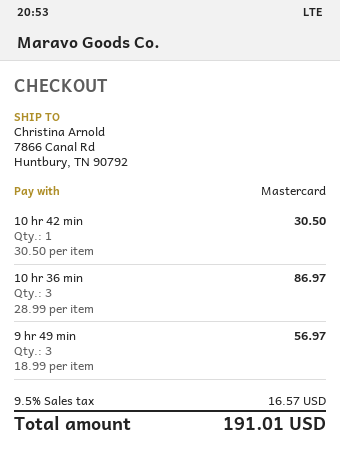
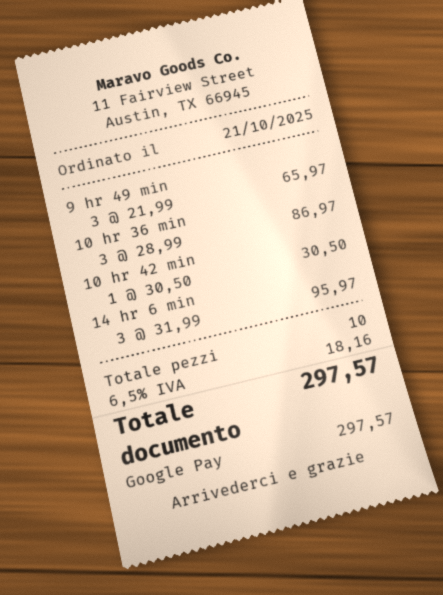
payment method: Mastercard -> Google Pay
9 hr 49 min: 3 x 18.99 = 56.97 -> 3 x 21.99 = 65.97
14 hr 6 min: none -> 3 x 31.99 = 95.97
tax: 9.5% = 16.57 -> 6.5% = 18.16
total: 191.01 -> 297.57

